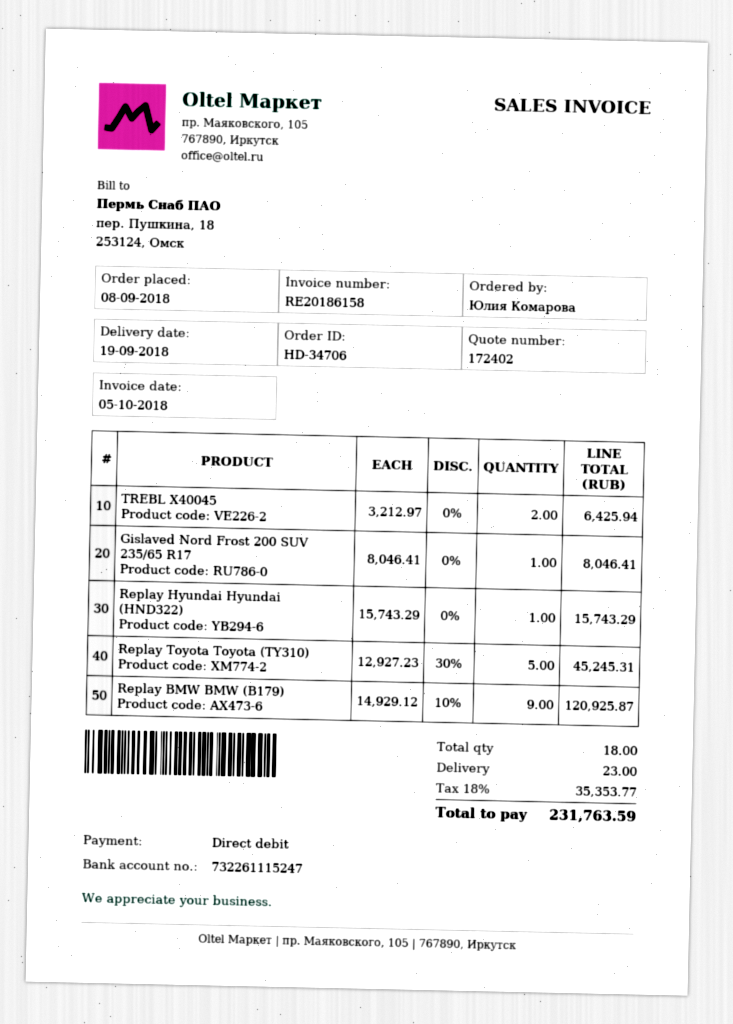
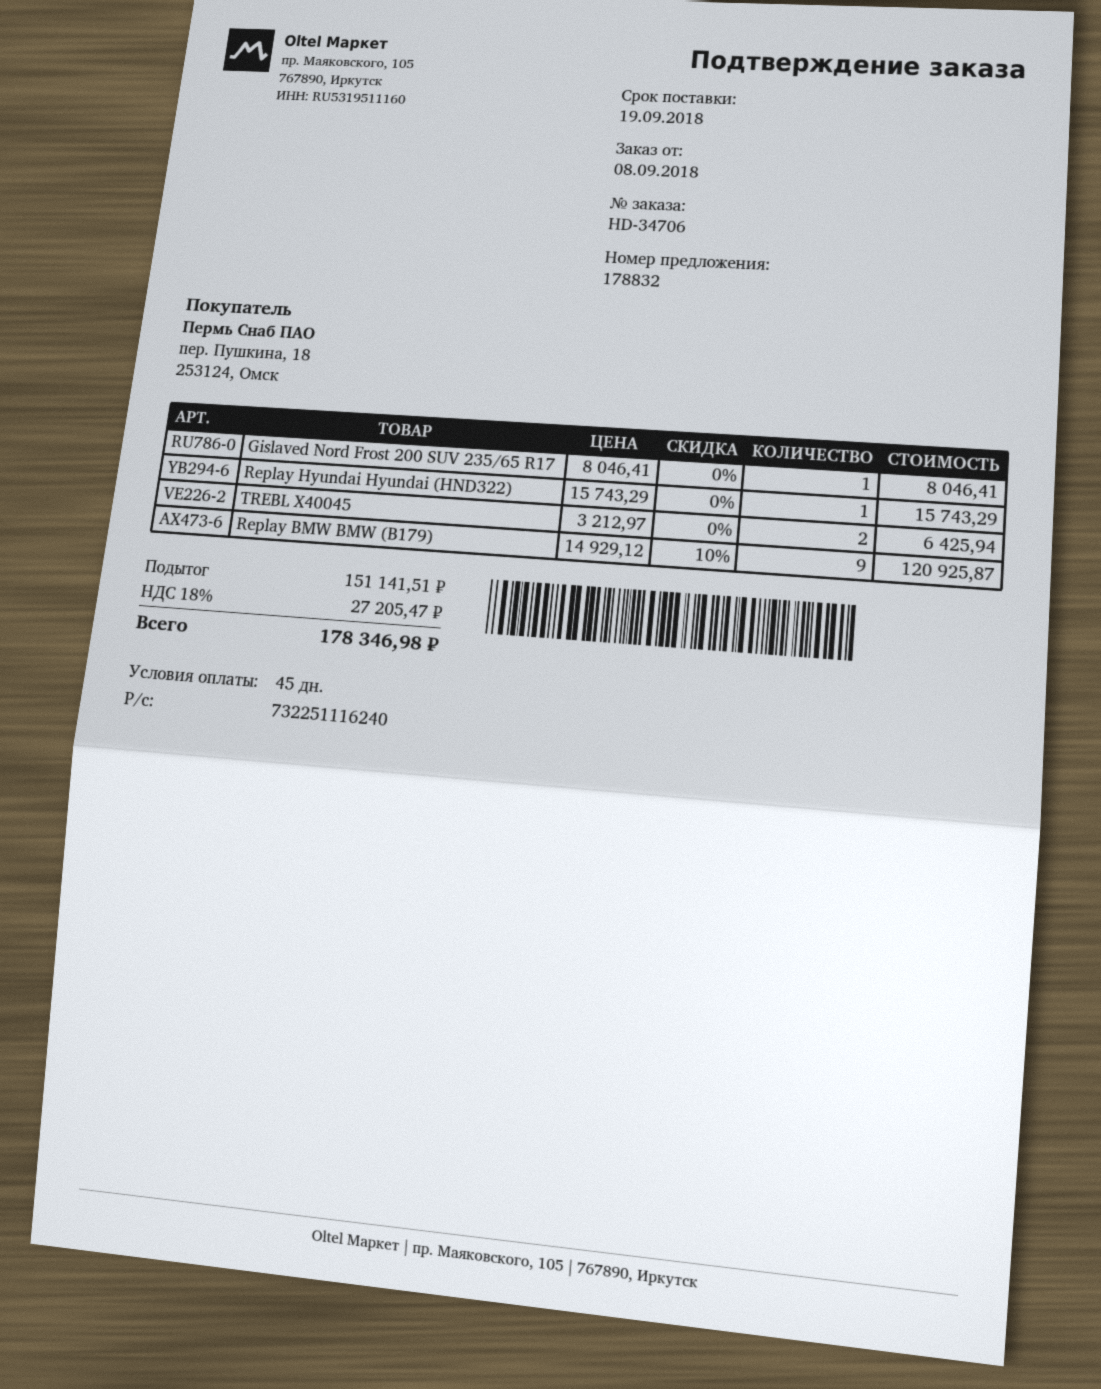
quote number: 172402 -> 178832
bank account: 732261115247 -> 732251116240
Replay Toyota Toyota (TY310): 5 x 12927.23 - 30% = 45245.31 -> none
shipping: 23.00 -> none
tax: 18% = 35353.77 -> 18% = 27205.47
total: 231763.59 -> 178346.98

